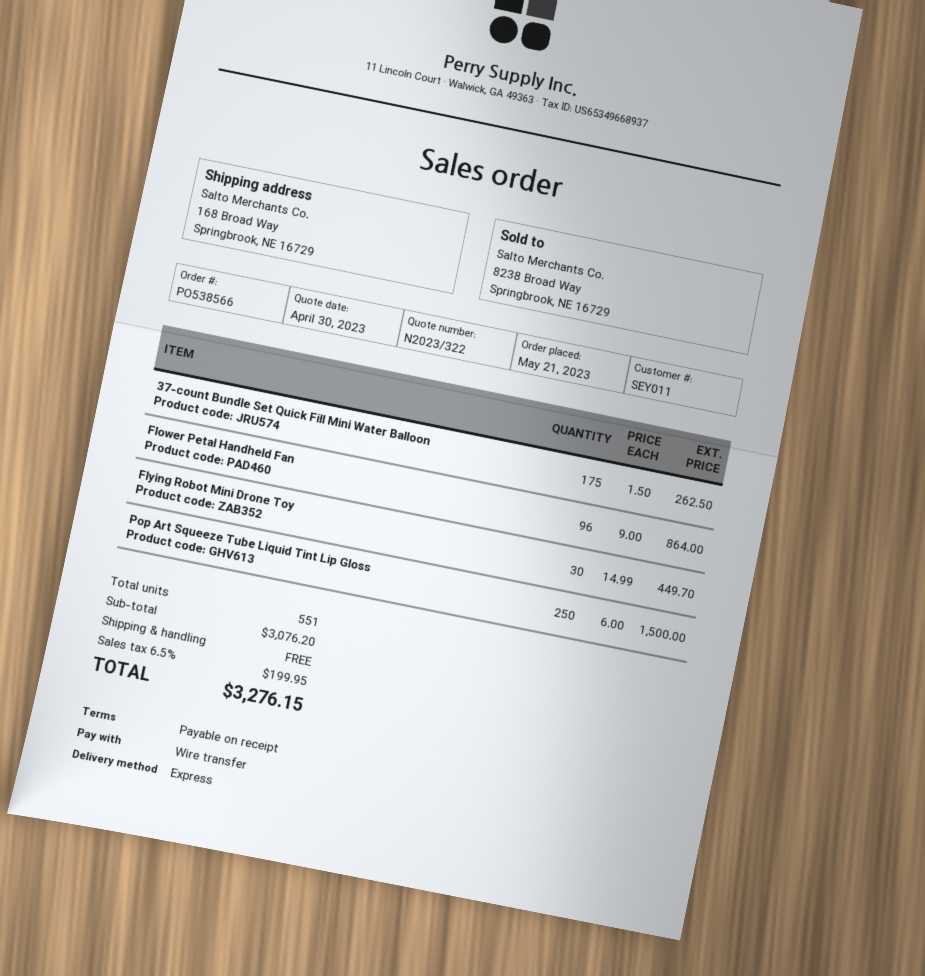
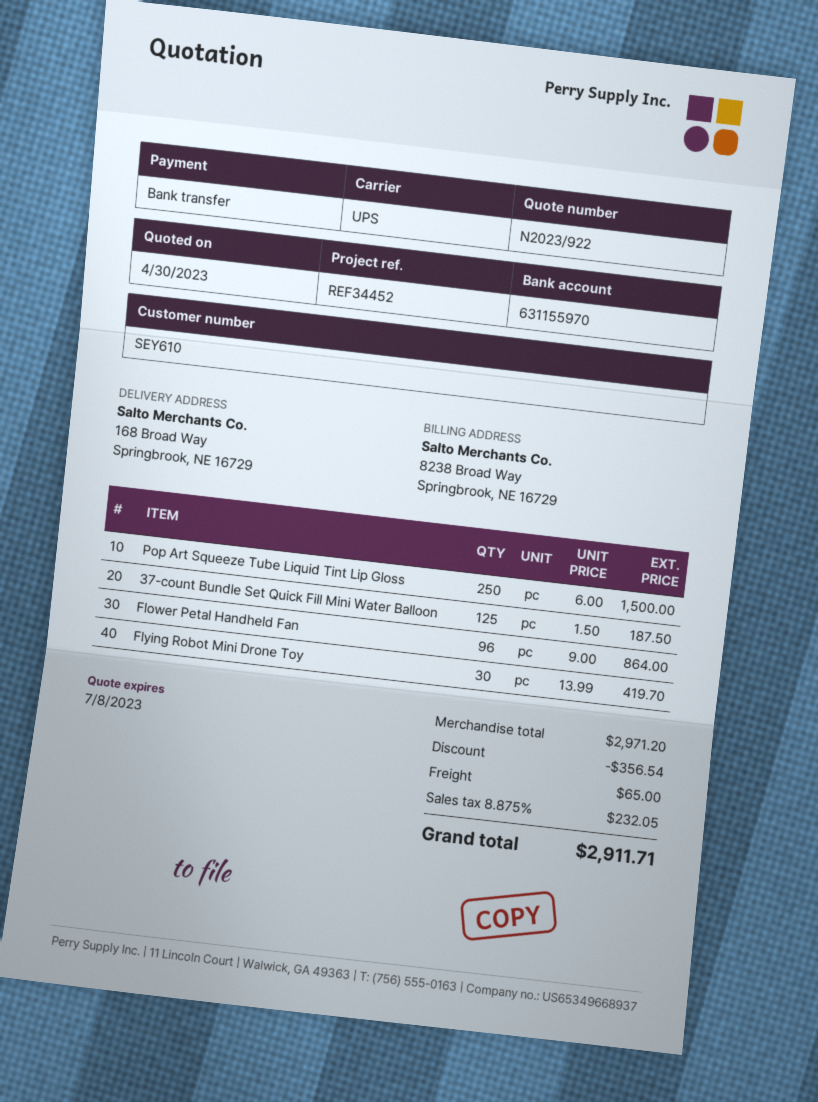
quote number: N2023/322 -> N2023/922
customer number: SEY011 -> SEY610
shipping method: express -> UPS
37-count Bundle Set Quick Fill Mini Water Balloon: 175 x 1.50 = 262.50 -> 125 x 1.50 = 187.50
Flying Robot Mini Drone Toy: 30 x 14.99 = 449.70 -> 30 x 13.99 = 419.70
subtotal: 3076.20 -> 2971.20
discount: none -> 356.54
shipping: 0.00 -> 65.00
tax: 6.5% = 199.95 -> 8.875% = 232.05
total: 3276.15 -> 2911.71

